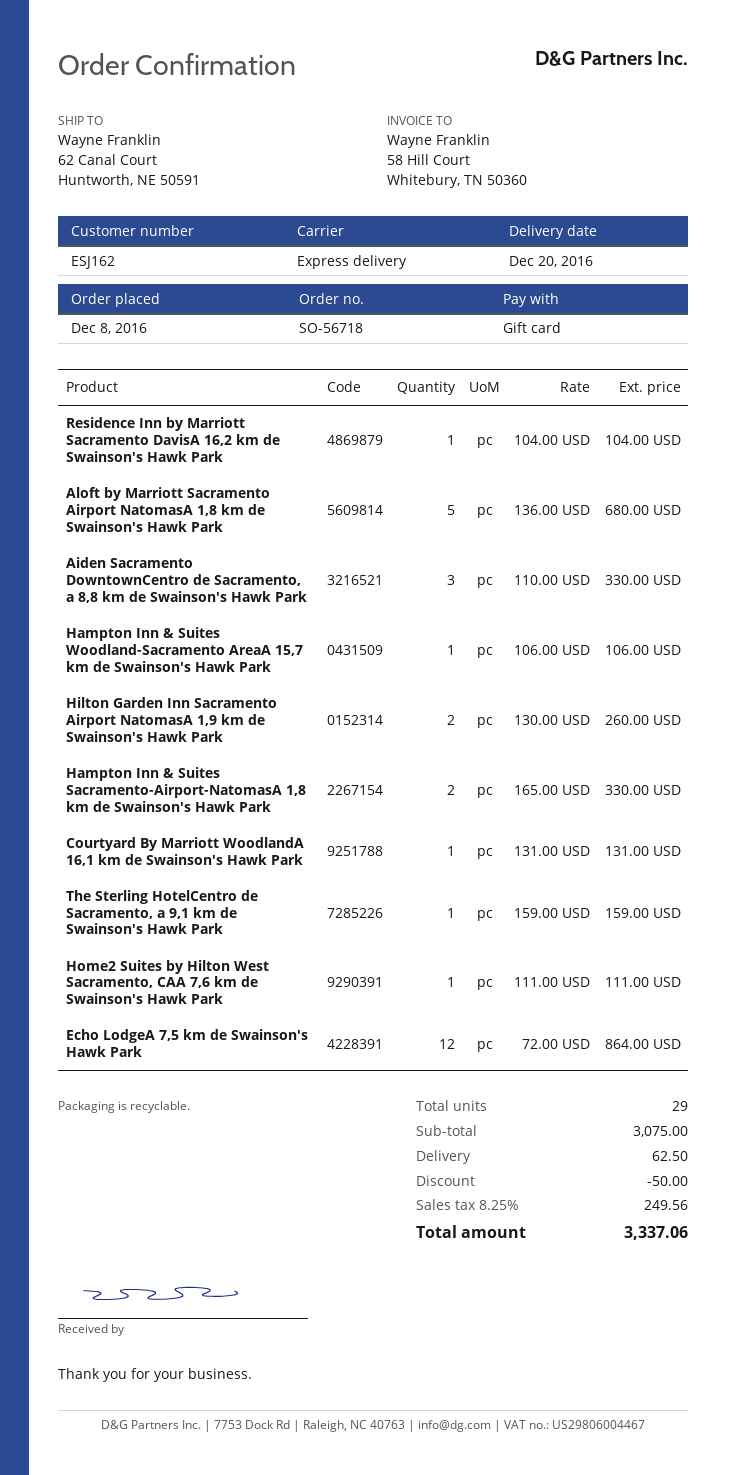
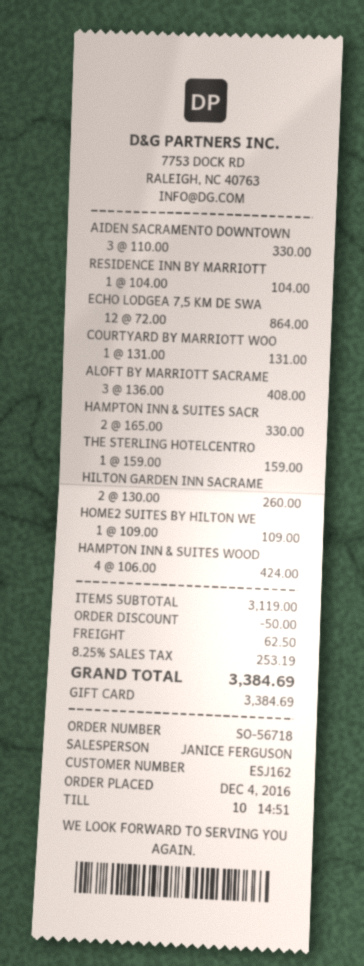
order date: 2016-12-08 -> 2016-12-04
Aloft by Marriott Sacramento Airport NatomasA 1,8 km de Swainson's Hawk Park: 5 x 136.00 = 680.00 -> 3 x 136.00 = 408.00
Hampton Inn & Suites Woodland-Sacramento AreaA 15,7 km de Swainson's Hawk Park: 1 x 106.00 = 106.00 -> 4 x 106.00 = 424.00
Home2 Suites by Hilton West Sacramento, CAA 7,6 km de Swainson's Hawk Park: 1 x 111.00 = 111.00 -> 1 x 109.00 = 109.00
subtotal: 3075.00 -> 3119.00
tax: 8.25% = 249.56 -> 8.25% = 253.19
total: 3337.06 -> 3384.69

